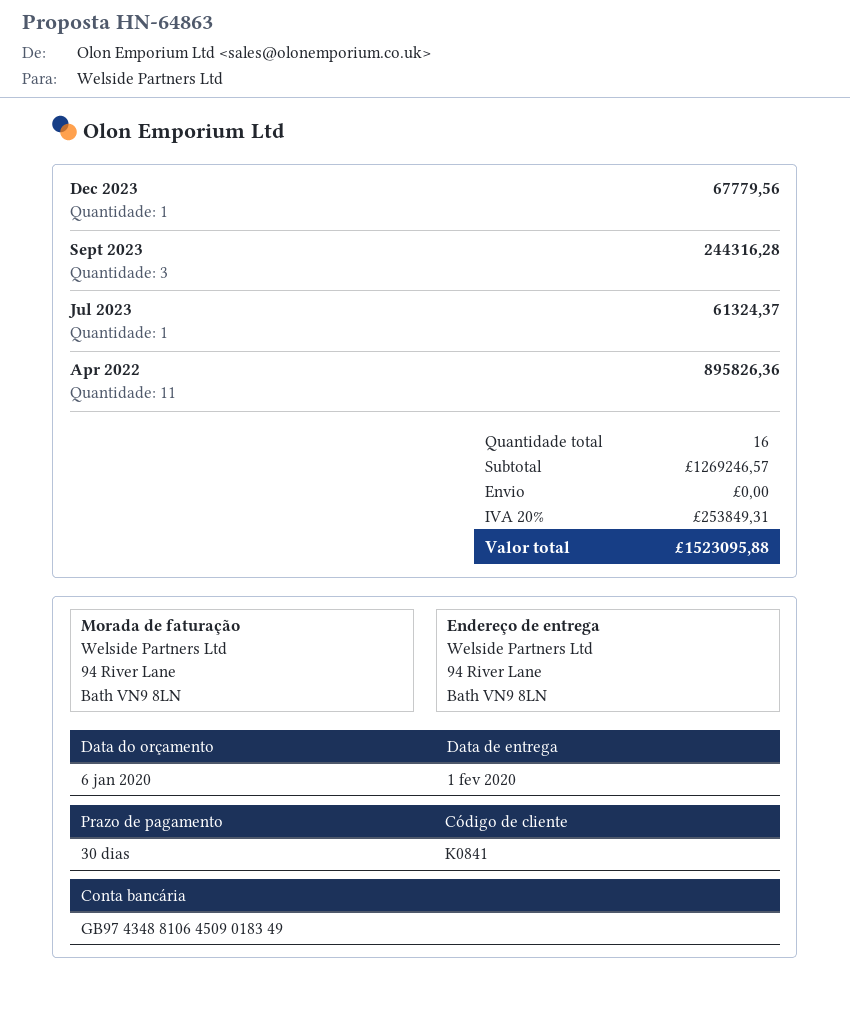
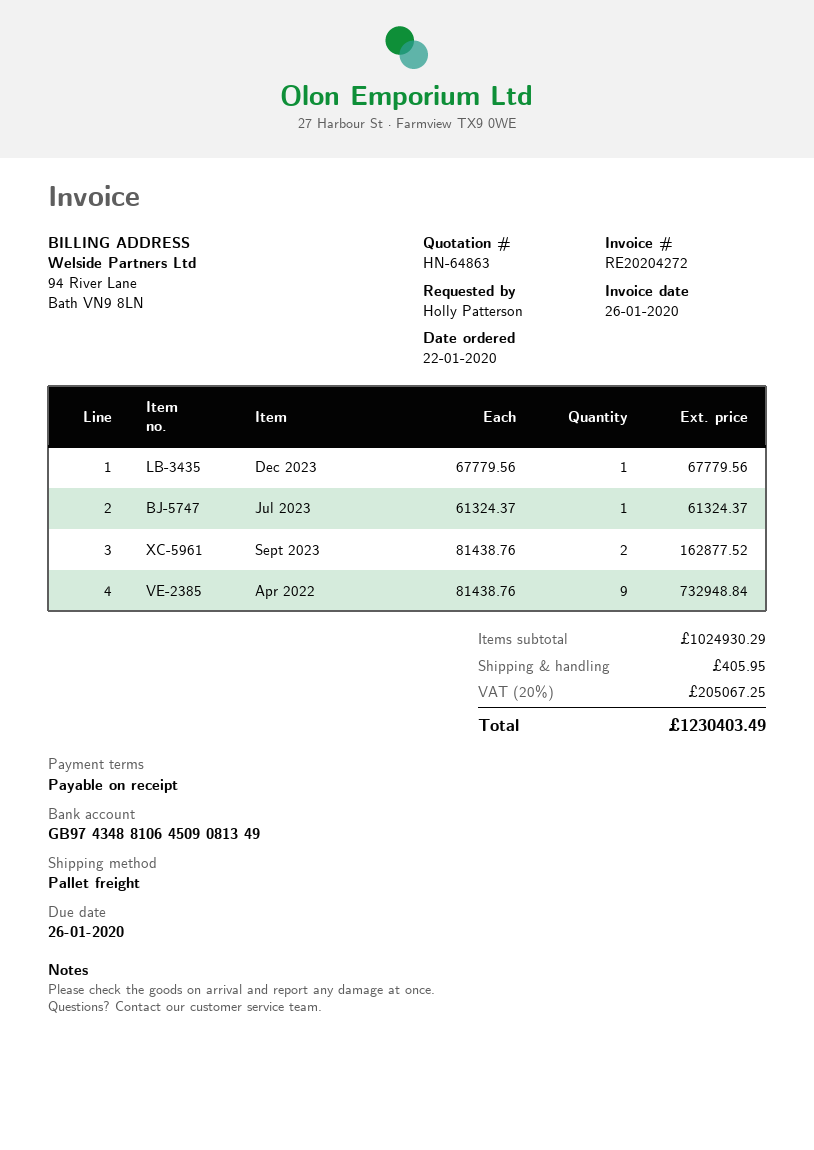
payment terms: 30 days -> on receipt
bank account: GB97434881064509018349 -> GB97434881064509081349
Sept 2023: 3 for 244316.28 -> 2 for 162877.52
Apr 2022: 11 for 895826.36 -> 9 for 732948.84
subtotal: 1269246.57 -> 1024930.29
shipping: 0.00 -> 405.95
tax: 20% = 253849.31 -> 20% = 205067.25
total: 1523095.88 -> 1230403.49

